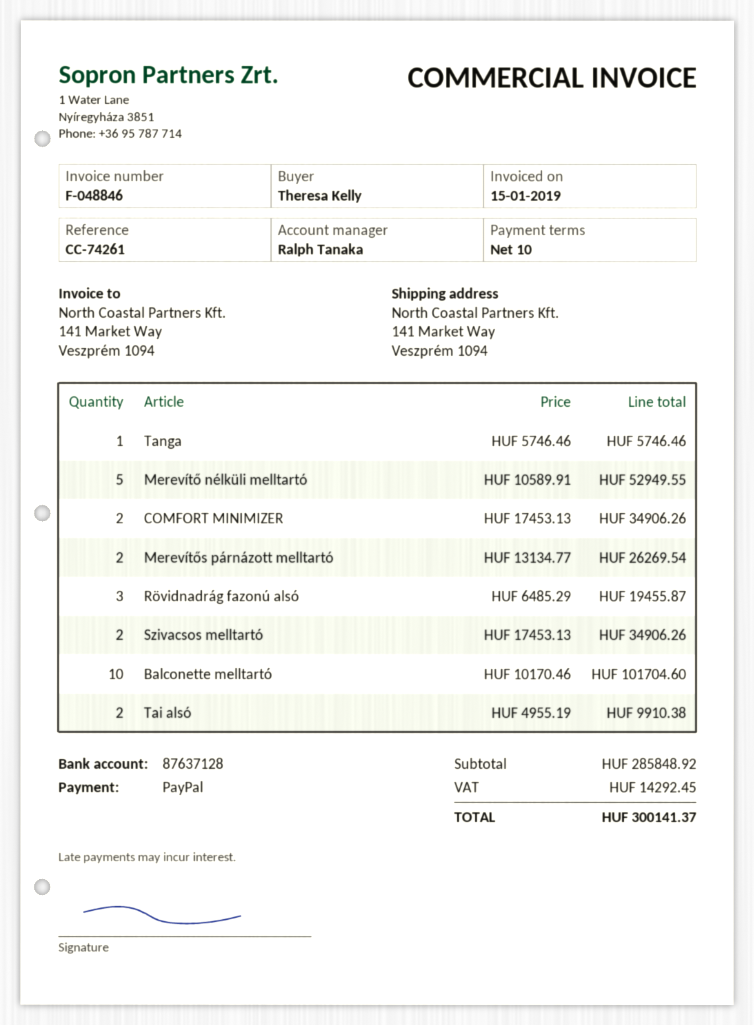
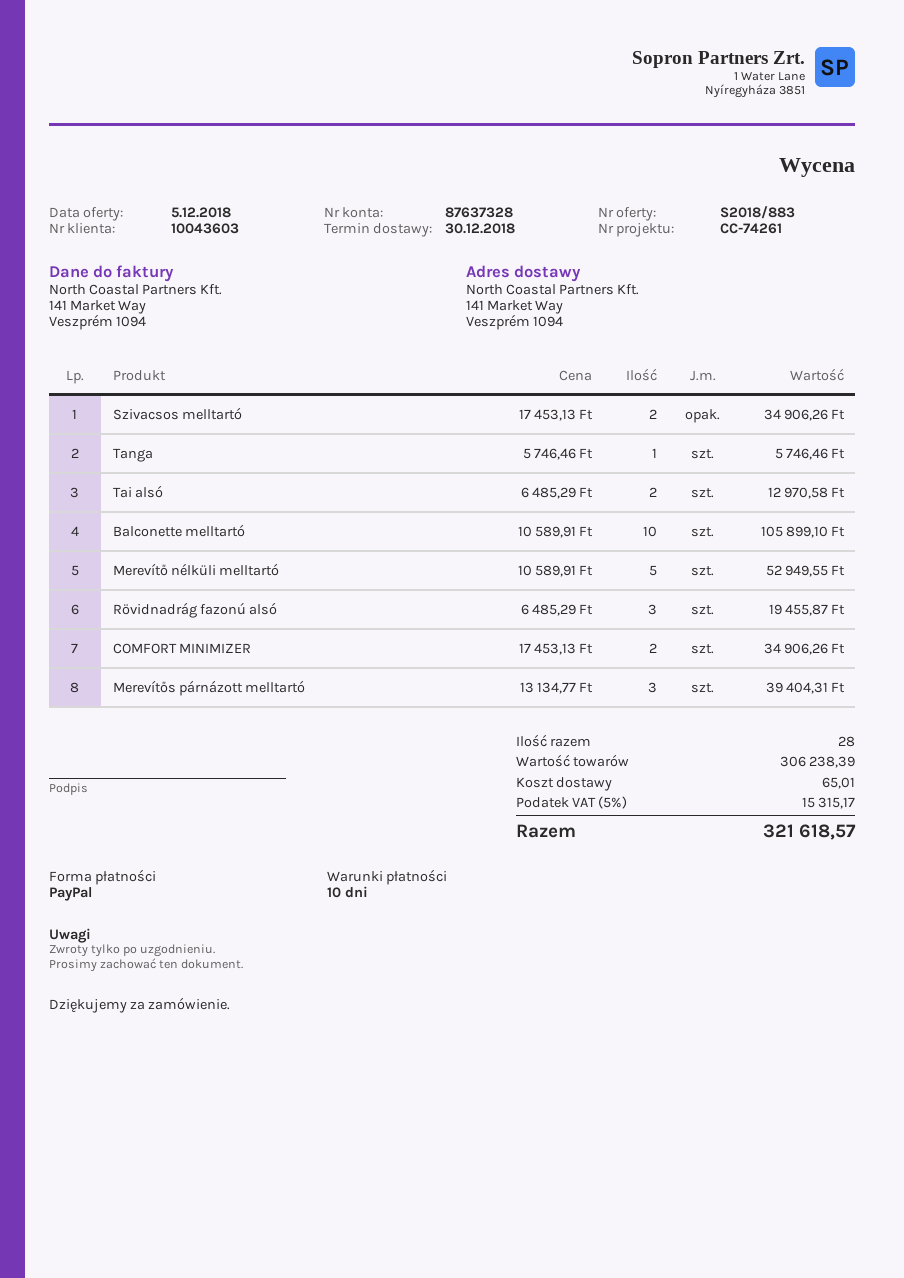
bank account: 87637128 -> 87637328
Merevítős párnázott melltartó: 2 x 13134.77 = 26269.54 -> 3 x 13134.77 = 39404.31
Balconette melltartó: 10 x 10170.46 = 101704.60 -> 10 x 10589.91 = 105899.10
Tai alsó: 2 x 4955.19 = 9910.38 -> 2 x 6485.29 = 12970.58
subtotal: 285848.92 -> 306238.39
shipping: none -> 65.01
tax: 14292.45 -> 15315.17
total: 300141.37 -> 321618.57

